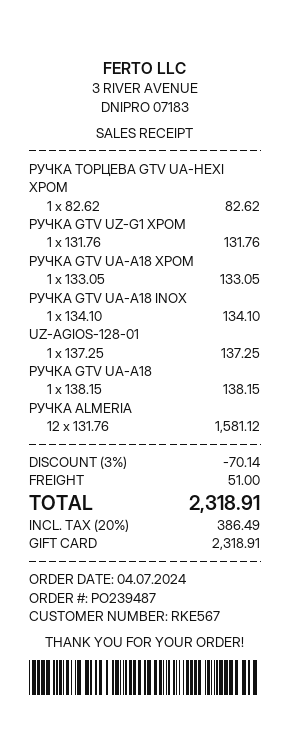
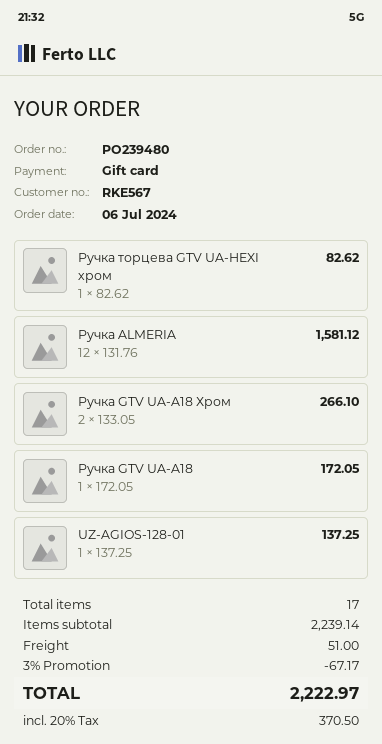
order number: PO239487 -> PO239480
order date: 2024-07-04 -> 2024-07-06
РУЧКА GTV UZ-G1 ХРОМ: 1 x 131.76 = 131.76 -> none
РУЧКА GTV UA-A18 ХРОМ: 1 x 133.05 = 133.05 -> 2 x 133.05 = 266.10
РУЧКА GTV UA-A18 INOX: 1 x 134.10 = 134.10 -> none
РУЧКА GTV UA-A18: 1 x 138.15 = 138.15 -> 1 x 172.05 = 172.05
discount: 3% = 70.14 -> 3% = 67.17
tax: 20% = 386.49 -> 20% = 370.50
total: 2318.91 -> 2222.97

